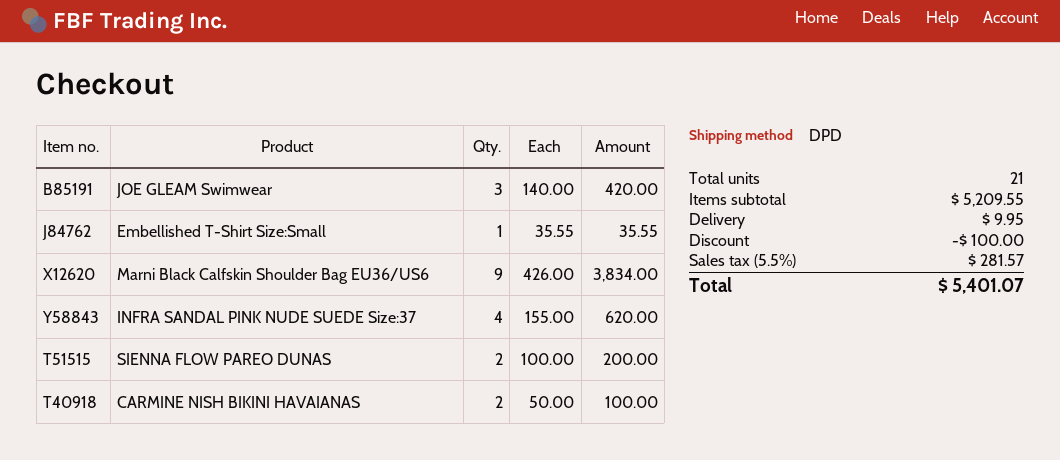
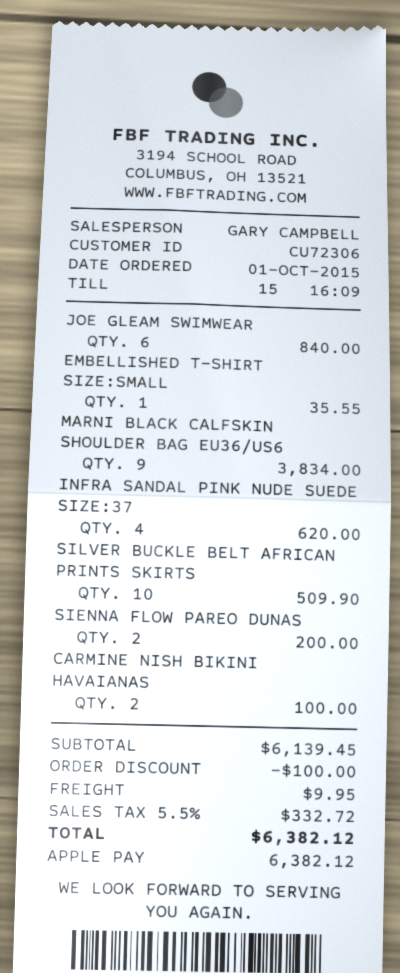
JOE GLEAM Swimwear: 3 for 420.00 -> 6 for 840.00
SILVER BUCKLE BELT AFRICAN PRINTS SKIRTS: none -> 10 for 509.90
subtotal: 5209.55 -> 6139.45
tax: 5.5% = 281.57 -> 5.5% = 332.72
total: 5401.07 -> 6382.12

